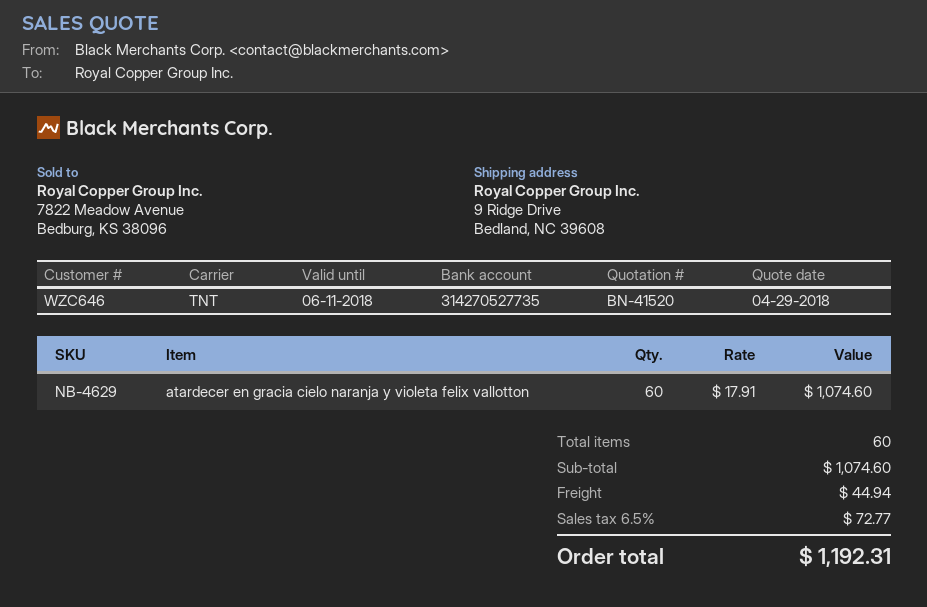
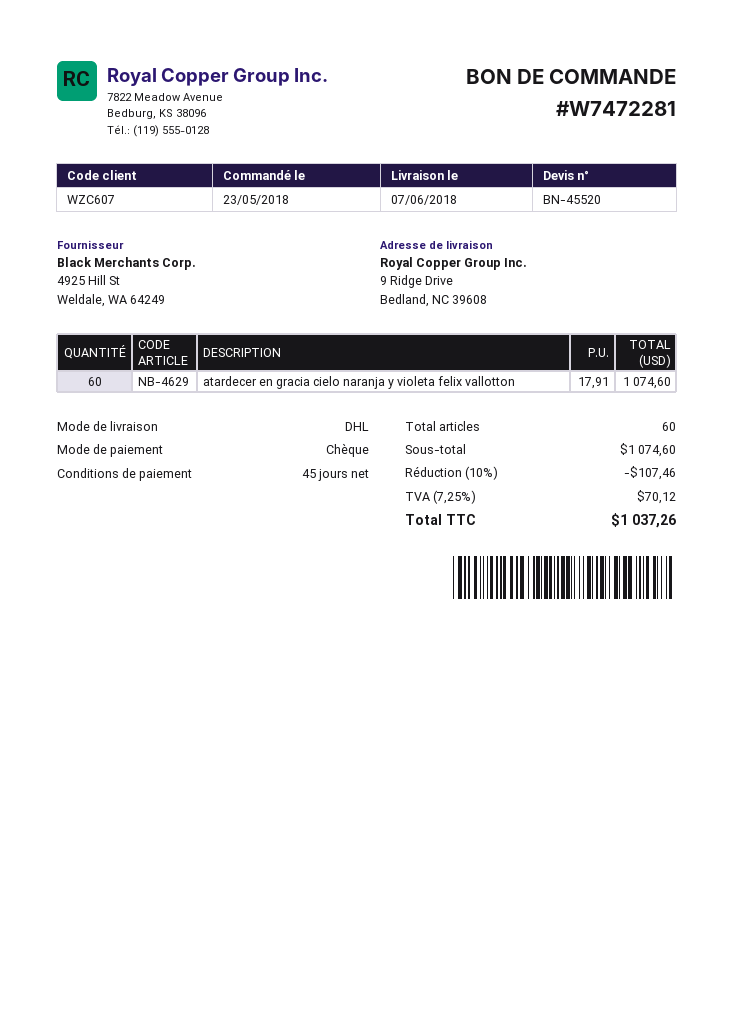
quote number: BN-41520 -> BN-45520
customer number: WZC646 -> WZC607
shipping method: TNT -> DHL
discount: none -> 10% = 107.46
shipping: 44.94 -> none
tax: 6.5% = 72.77 -> 7.25% = 70.12
total: 1192.31 -> 1037.26

